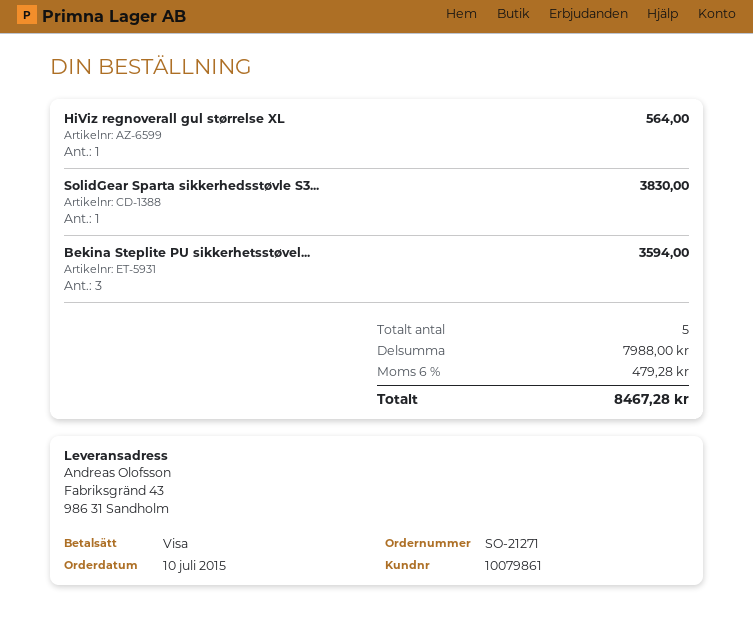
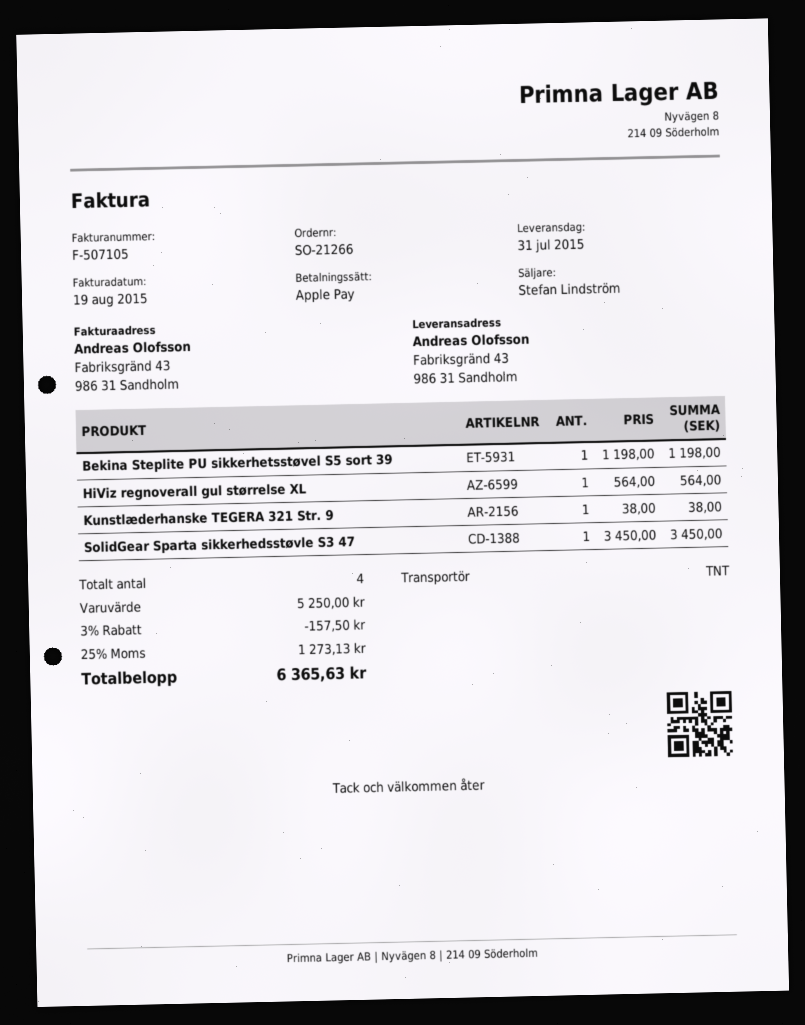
order number: SO-21271 -> SO-21266
payment method: Visa -> Apple Pay
SolidGear Sparta sikkerhedsstøvle S3...: 1 for 3830.00 -> 1 for 3450.00
Bekina Steplite PU sikkerhetsstøvel...: 3 for 3594.00 -> 1 for 1198.00
Kunstlæderhanske TEGERA 321 Str. 9: none -> 1 for 38.00
total quantity: 5 -> 4
subtotal: 7988.00 -> 5250.00
discount: none -> 3% = 157.50
tax: 6% = 479.28 -> 25% = 1273.13
total: 8467.28 -> 6365.63

